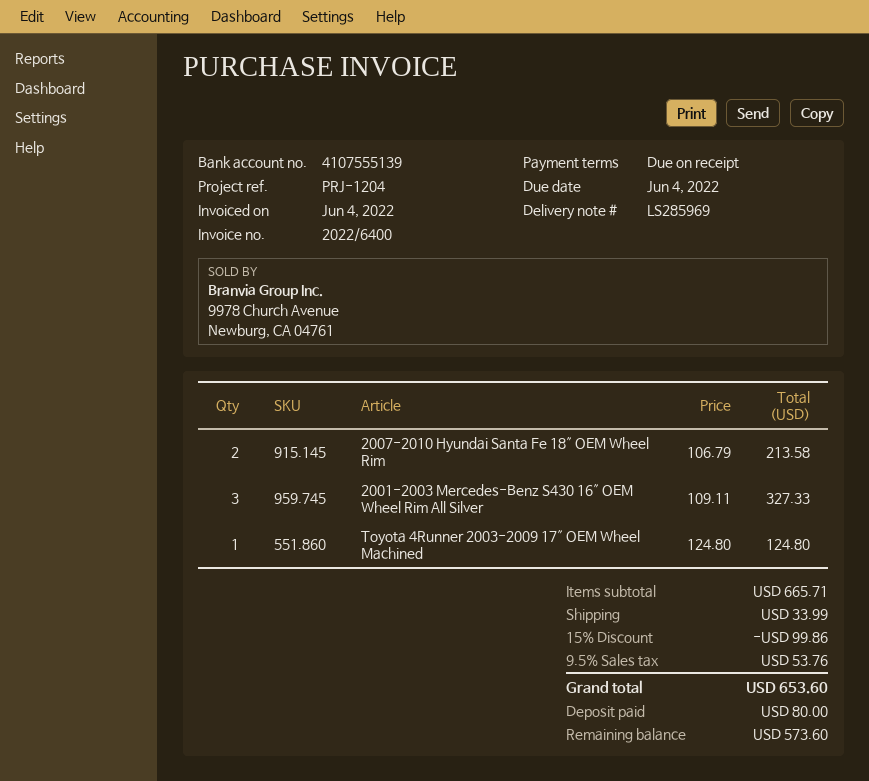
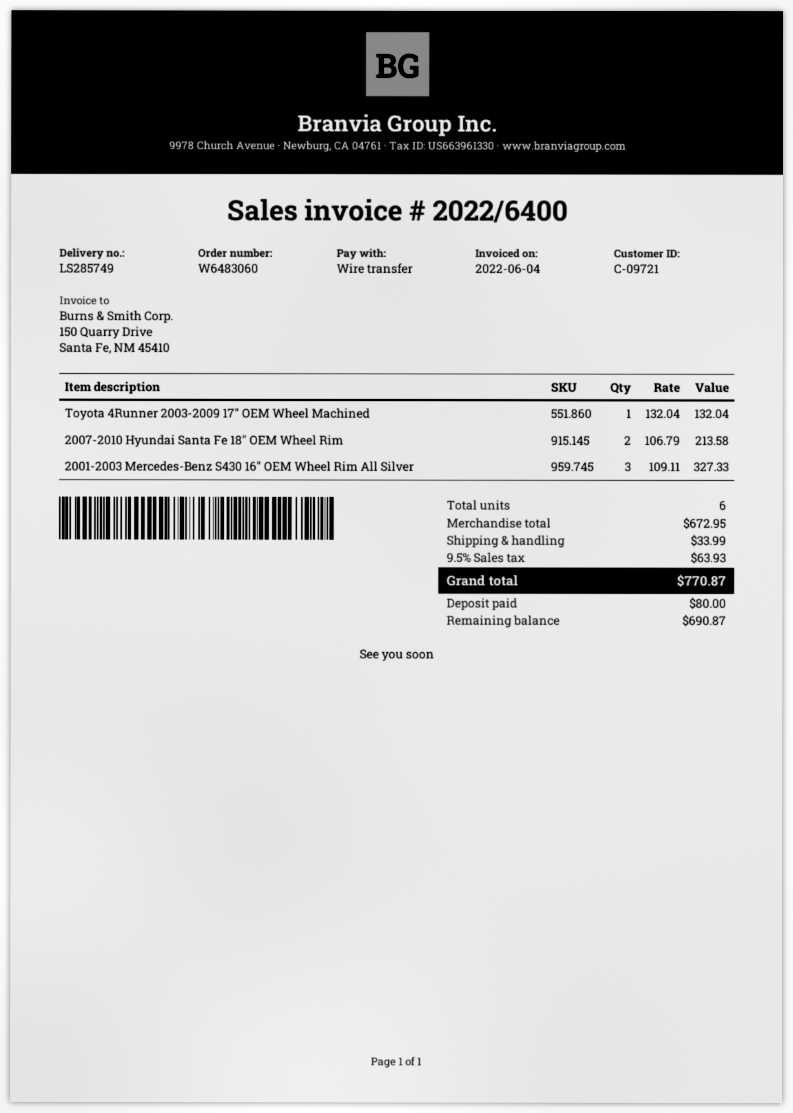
delivery note number: LS285969 -> LS285749
Toyota 4Runner 2003-2009 17″ OEM Wheel Machined: 1 x 124.80 = 124.80 -> 1 x 132.04 = 132.04
subtotal: 665.71 -> 672.95
discount: 15% = 99.86 -> none
tax: 9.5% = 53.76 -> 9.5% = 63.93
total: 653.60 -> 770.87
balance: 573.60 -> 690.87

